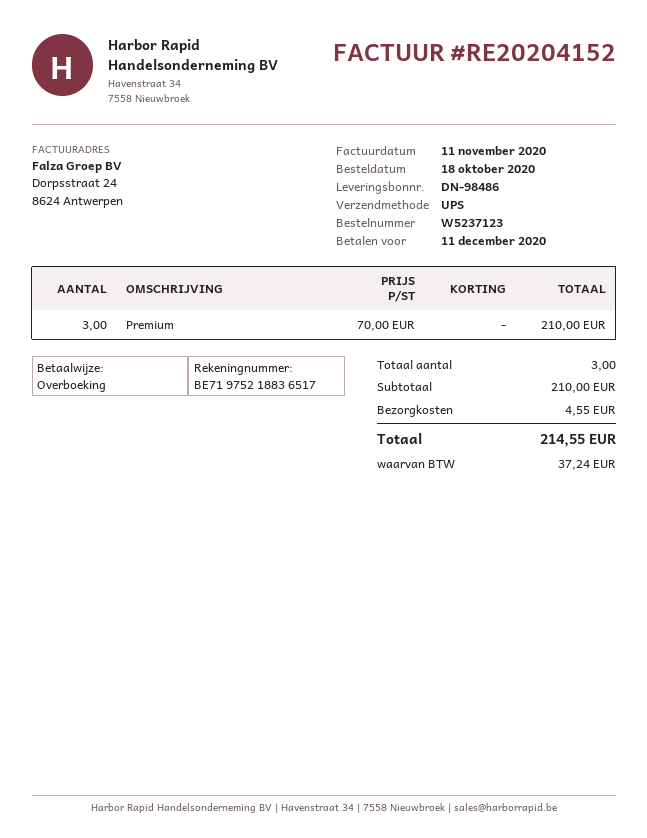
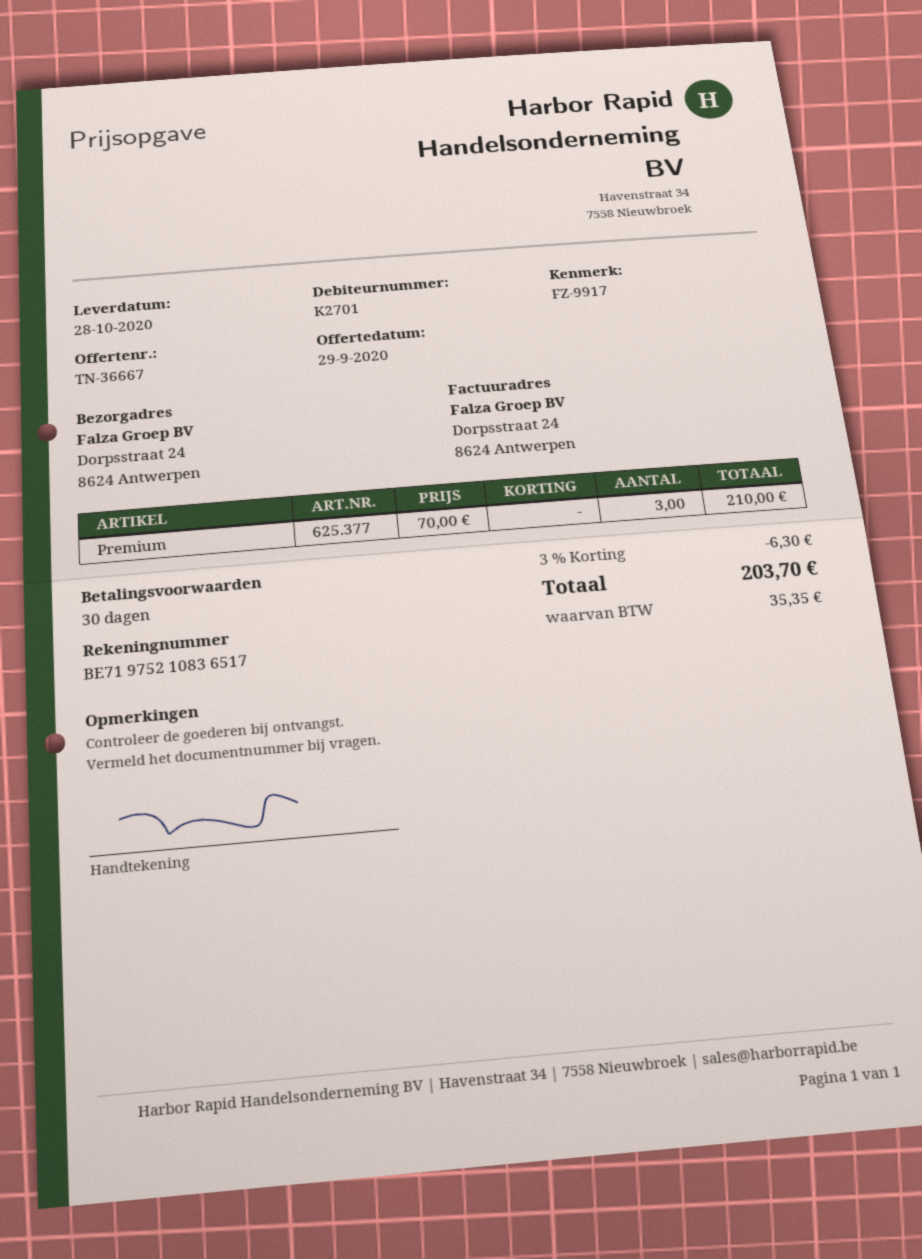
bank account: BE71975218836517 -> BE71975210836517
discount: none -> 3% = 6.30
shipping: 4.55 -> none
tax: 37.24 -> 35.35
total: 214.55 -> 203.70

